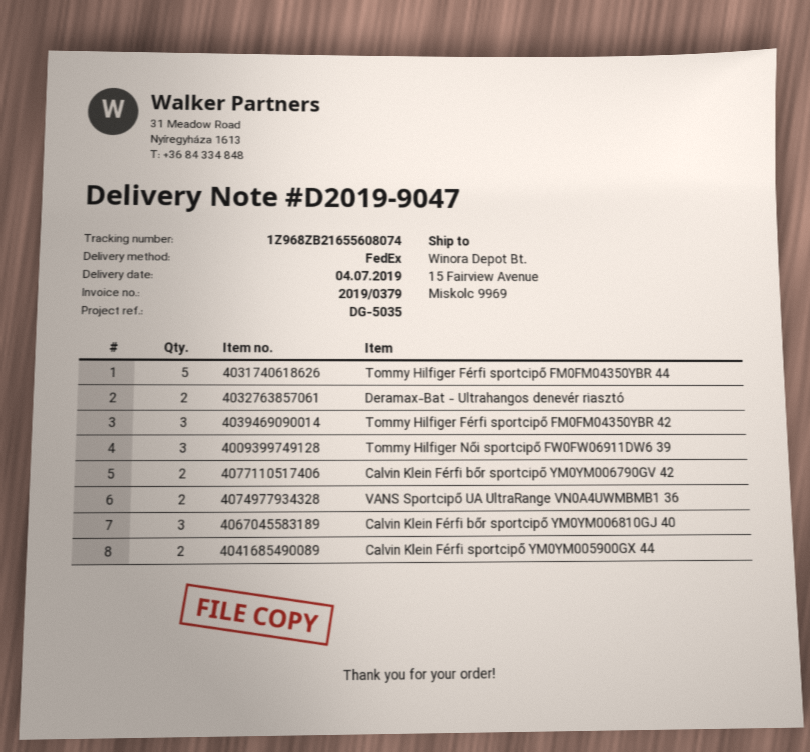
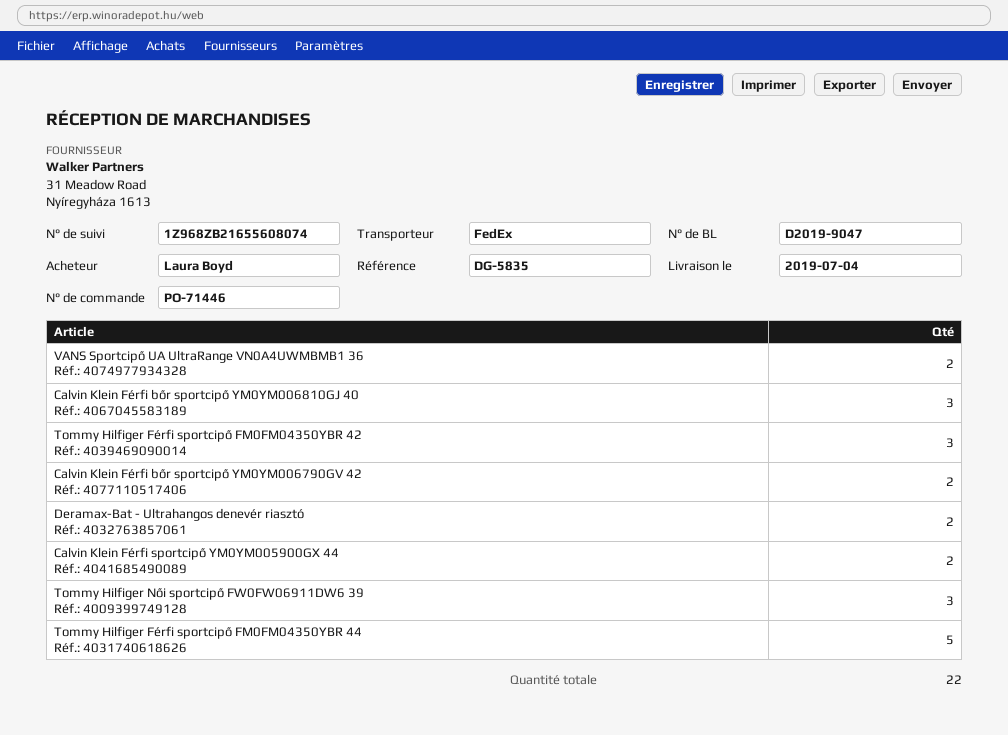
reference: DG-5035 -> DG-5835

